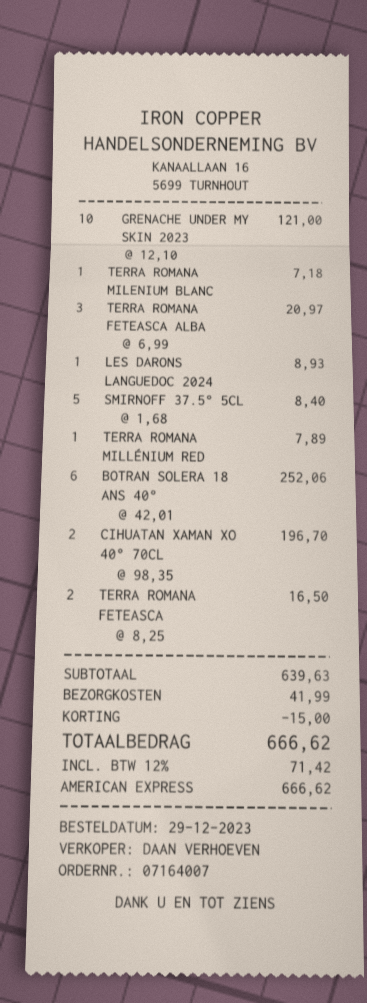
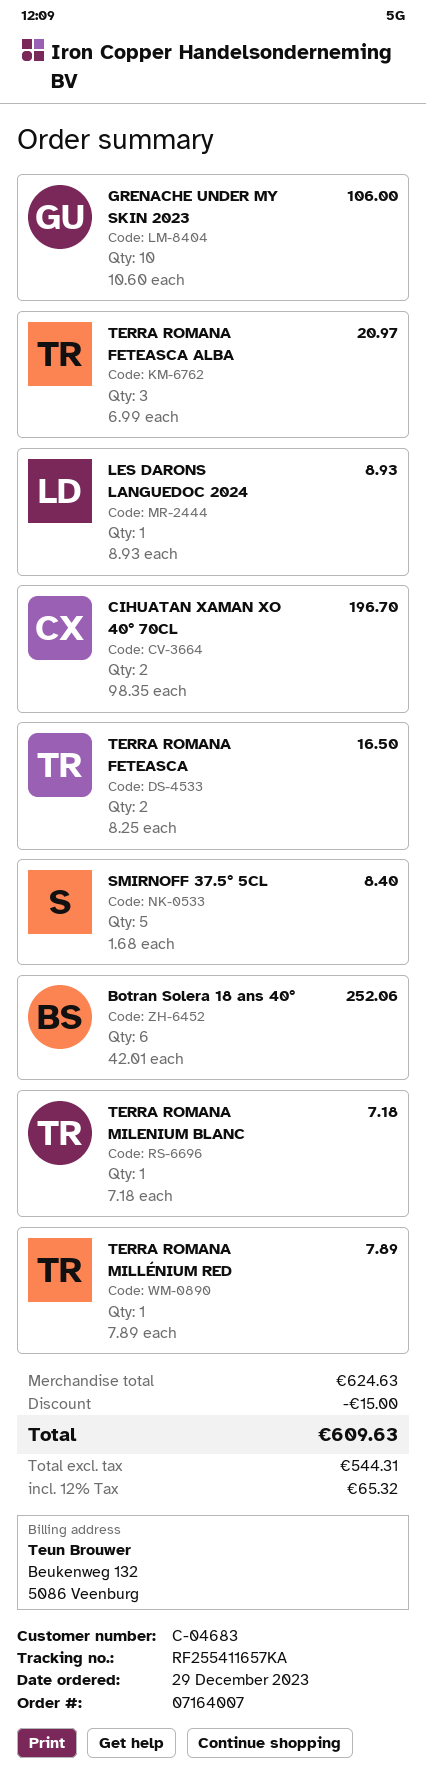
GRENACHE UNDER MY SKIN 2023: 10 x 12.10 = 121.00 -> 10 x 10.60 = 106.00
subtotal: 639.63 -> 624.63
shipping: 41.99 -> none
tax: 12% = 71.42 -> 12% = 65.32
total: 666.62 -> 609.63

